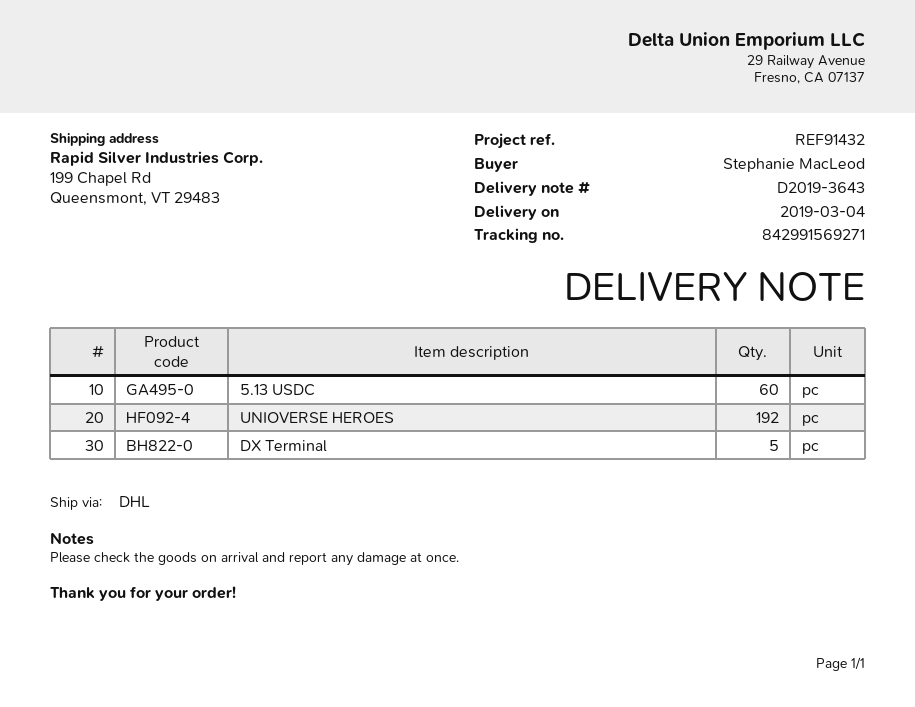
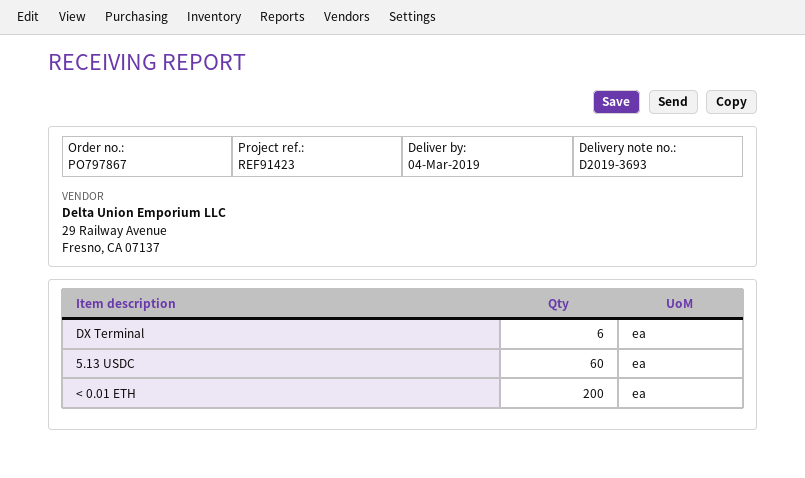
delivery note number: D2019-3643 -> D2019-3693
reference: REF91432 -> REF91423
UNIOVERSE HEROES: 192 -> none
DX Terminal: 5 -> 6
< 0.01 ETH: none -> 200

